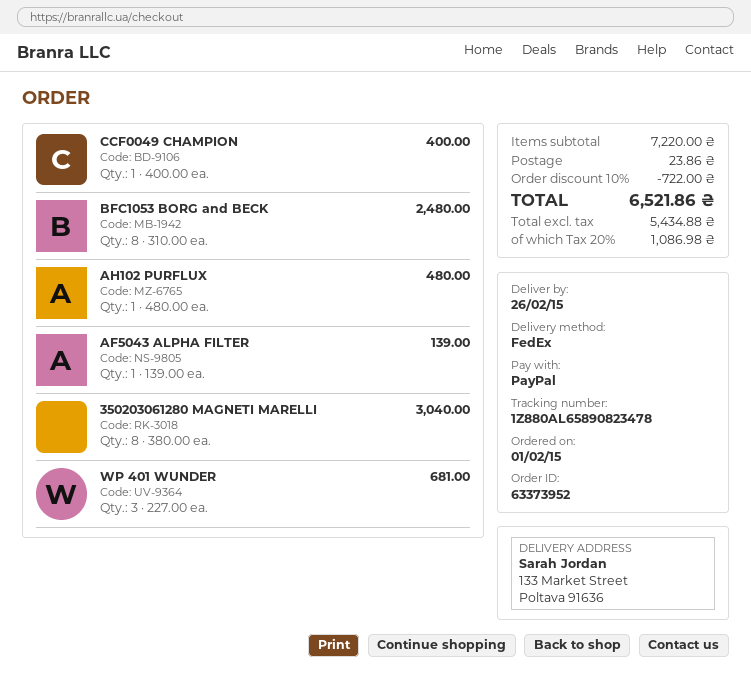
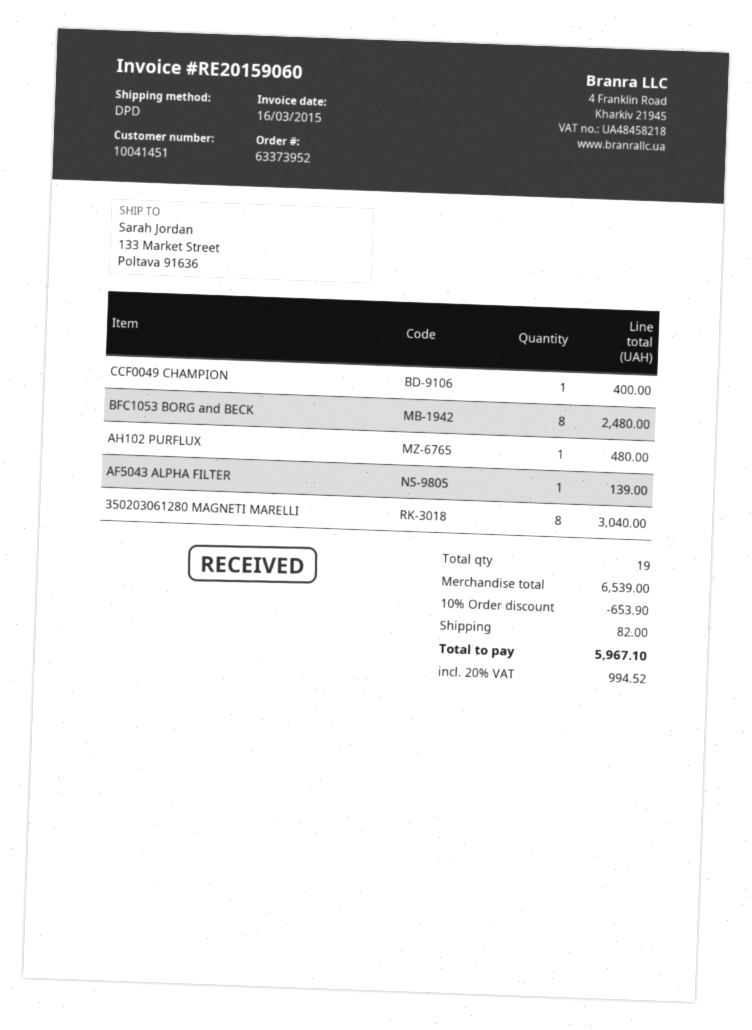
shipping method: FedEx -> DPD
WP 401 WUNDER: 3 for 681.00 -> none
subtotal: 7220.00 -> 6539.00
discount: 10% = 722.00 -> 10% = 653.90
shipping: 23.86 -> 82.00
tax: 20% = 1086.98 -> 20% = 994.52
total: 6521.86 -> 5967.10

